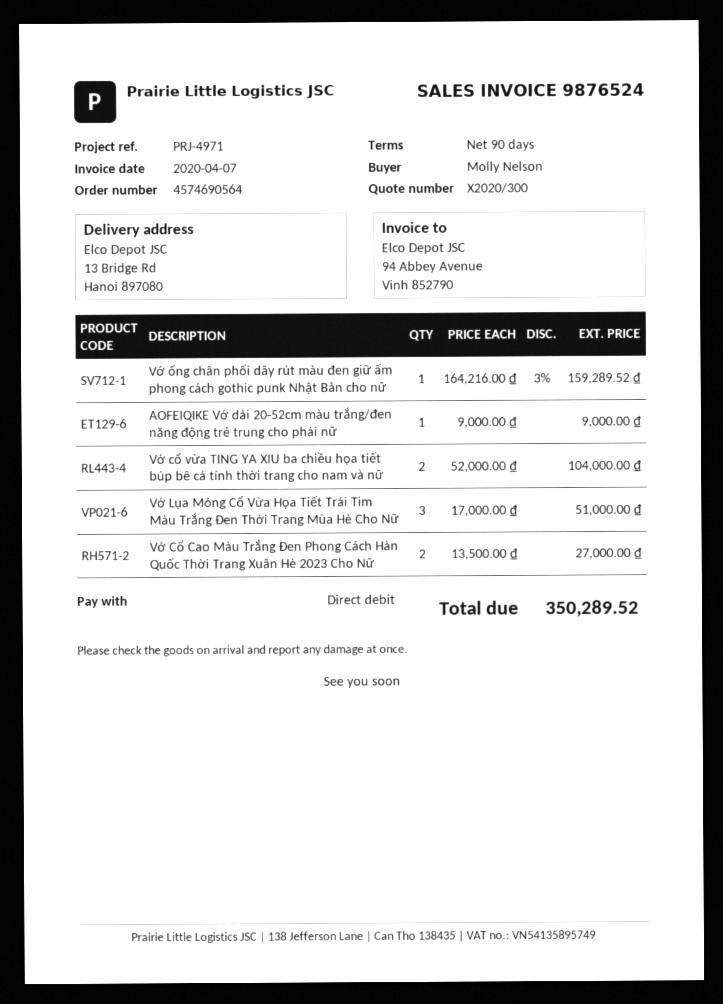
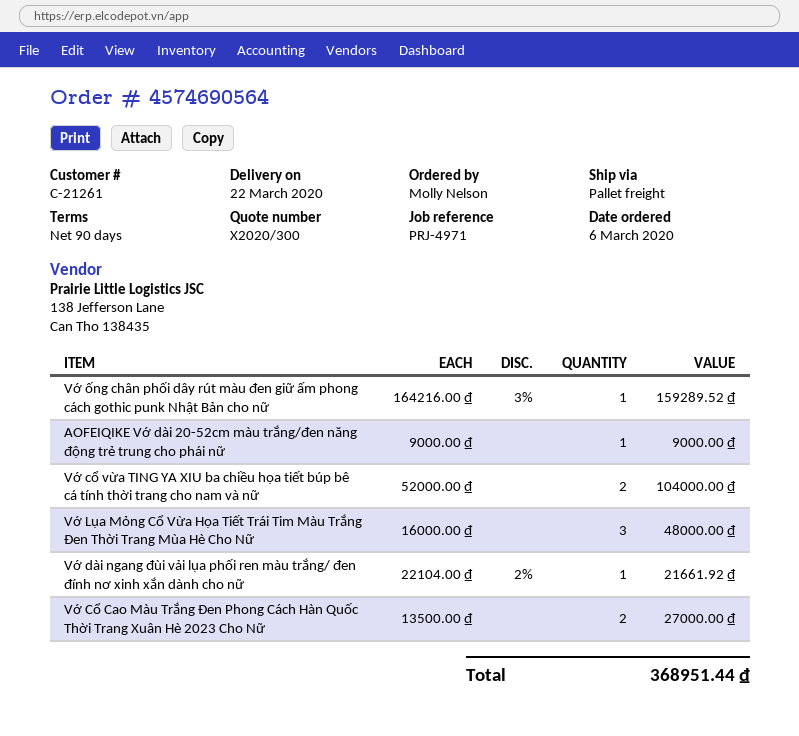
Vớ Lụa Mỏng Cổ Vừa Họa Tiết Trái Tim Màu Trắng Đen Thời Trang Mùa Hè Cho Nữ: 3 x 17000.00 = 51000.00 -> 3 x 16000.00 = 48000.00
Vớ dài ngang đùi vải lụa phối ren màu trắng/ đen đính nơ xinh xắn dành cho nữ: none -> 1 x 22104.00 - 2% = 21661.92
total: 350289.52 -> 368951.44

